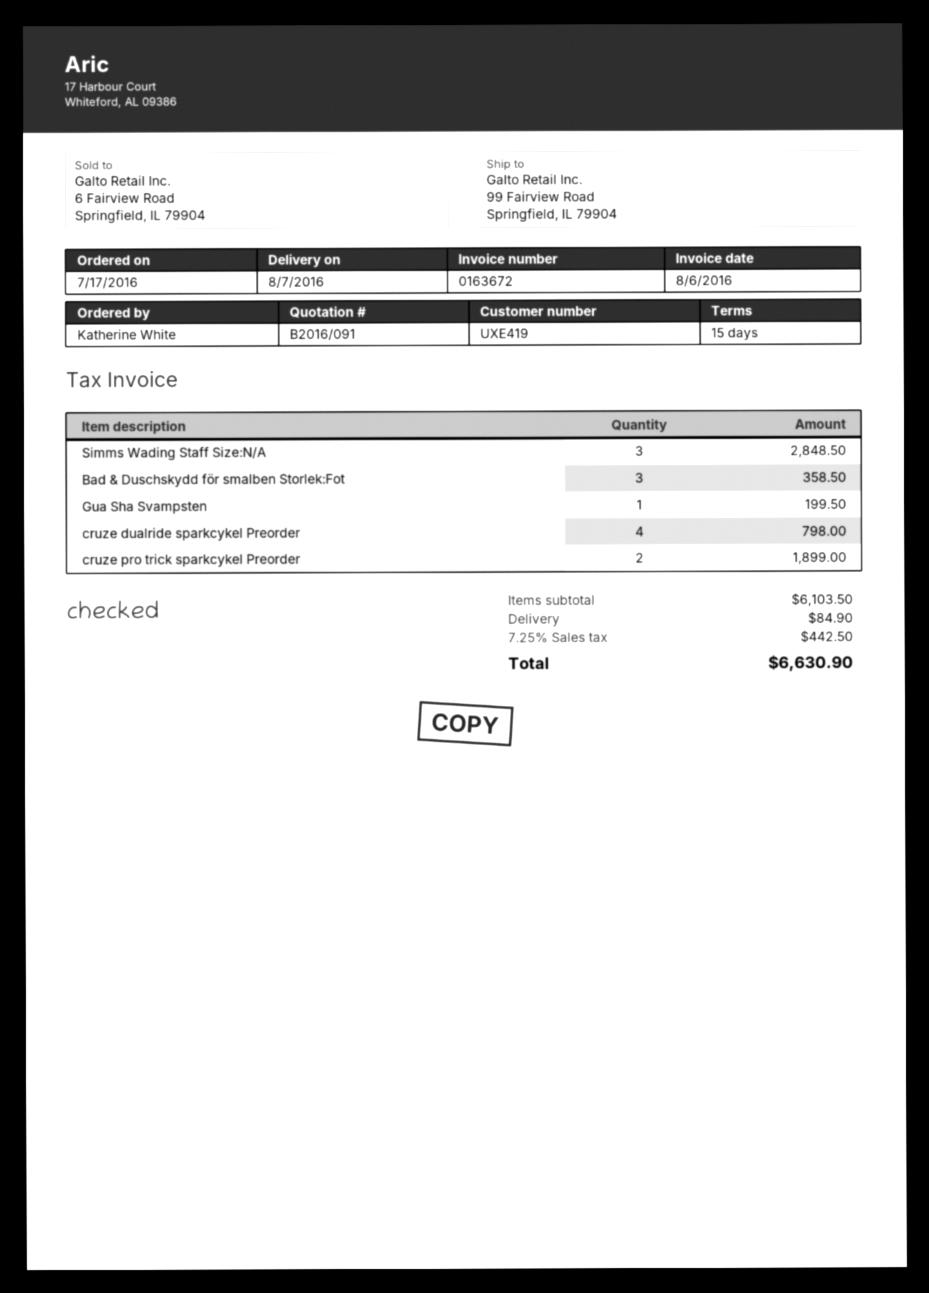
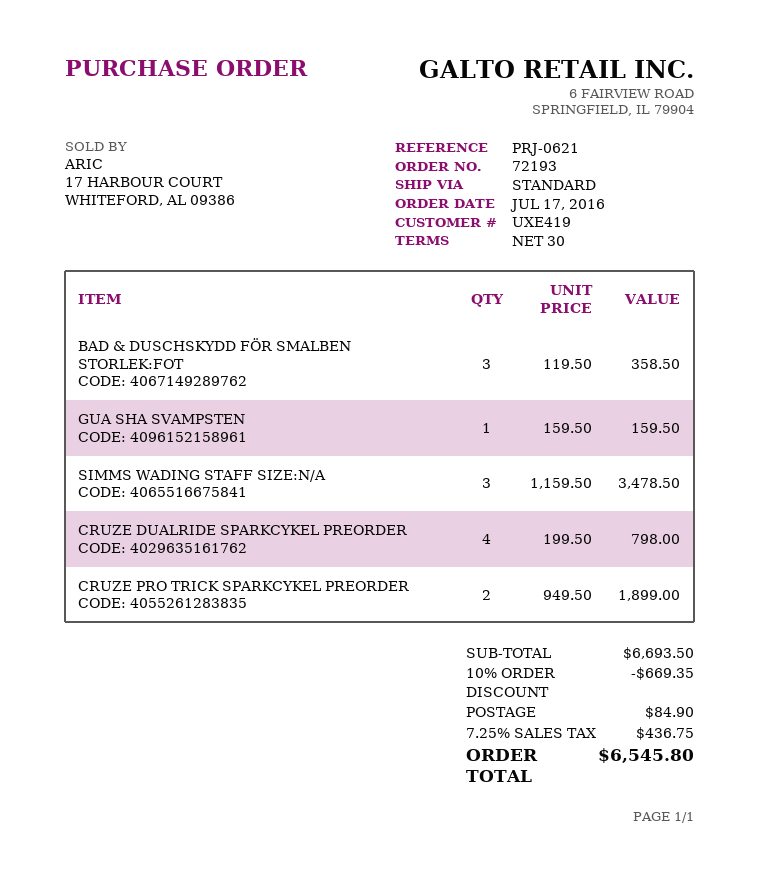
payment terms: 15 days -> 30 days
Simms Wading Staff Size:N/A: 3 for 2848.50 -> 3 for 3478.50
Gua Sha Svampsten: 1 for 199.50 -> 1 for 159.50
subtotal: 6103.50 -> 6693.50
discount: none -> 10% = 669.35
tax: 7.25% = 442.50 -> 7.25% = 436.75
total: 6630.90 -> 6545.80

